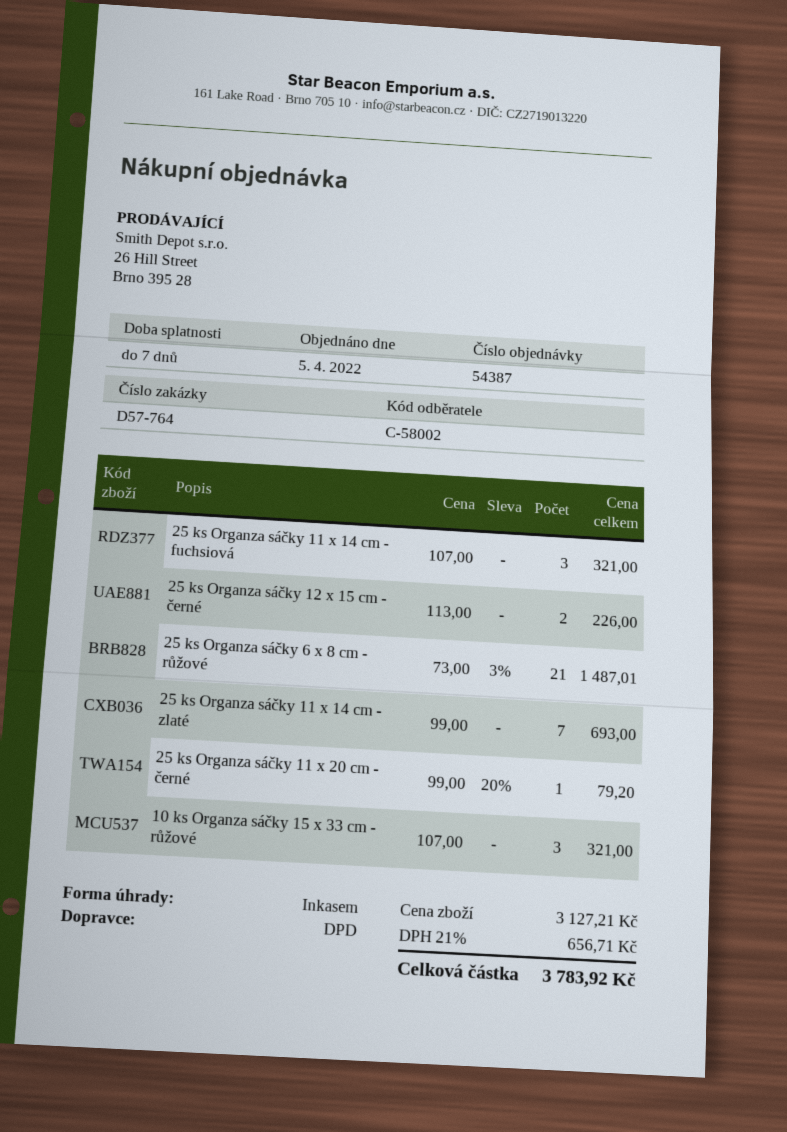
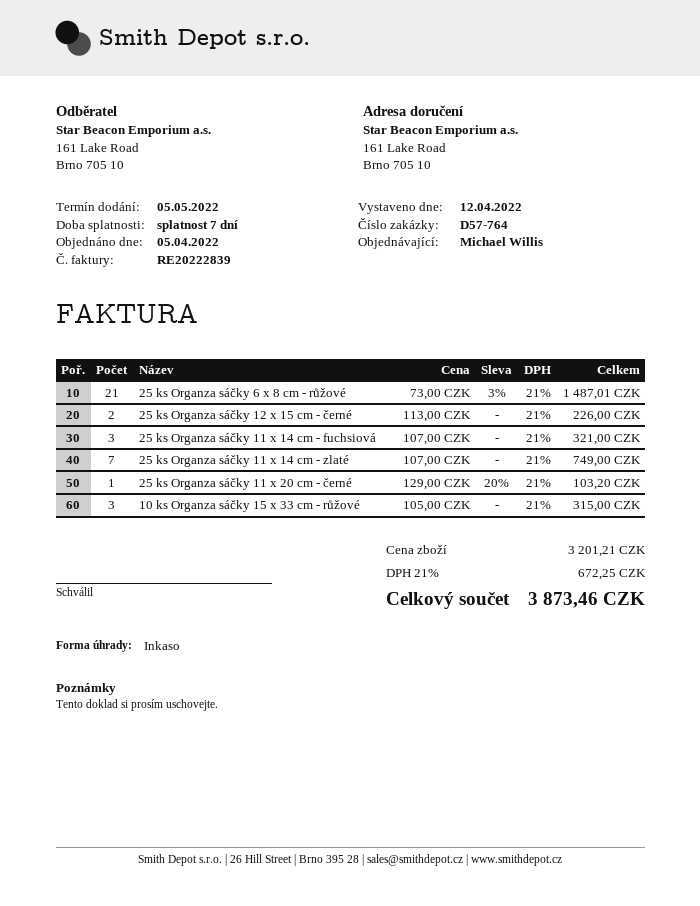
25 ks Organza sáčky 11 x 14 cm - zlaté: 7 x 99.00 = 693.00 -> 7 x 107.00 = 749.00
25 ks Organza sáčky 11 x 20 cm - černé: 1 x 99.00 - 20% = 79.20 -> 1 x 129.00 - 20% = 103.20
10 ks Organza sáčky 15 x 33 cm - růžové: 3 x 107.00 = 321.00 -> 3 x 105.00 = 315.00
subtotal: 3127.21 -> 3201.21
tax: 21% = 656.71 -> 21% = 672.25
total: 3783.92 -> 3873.46

